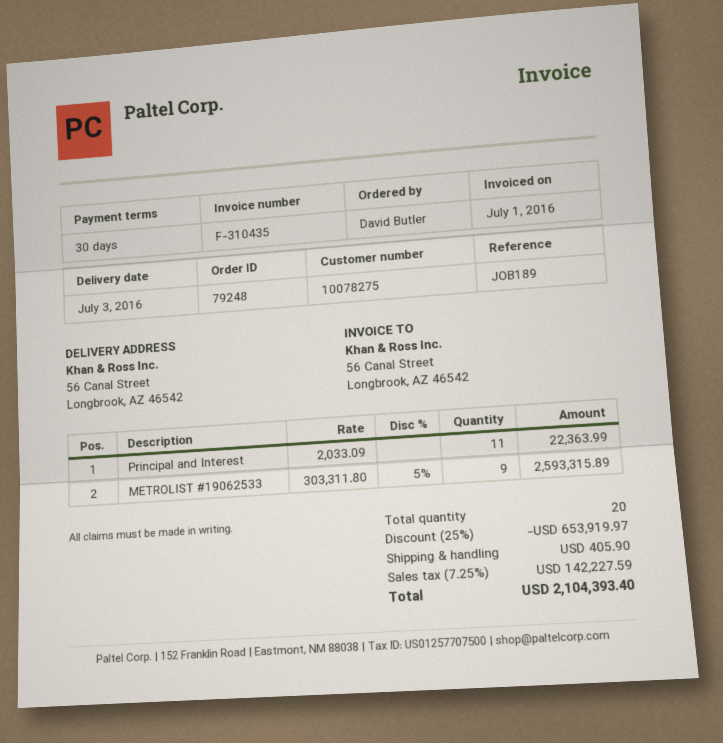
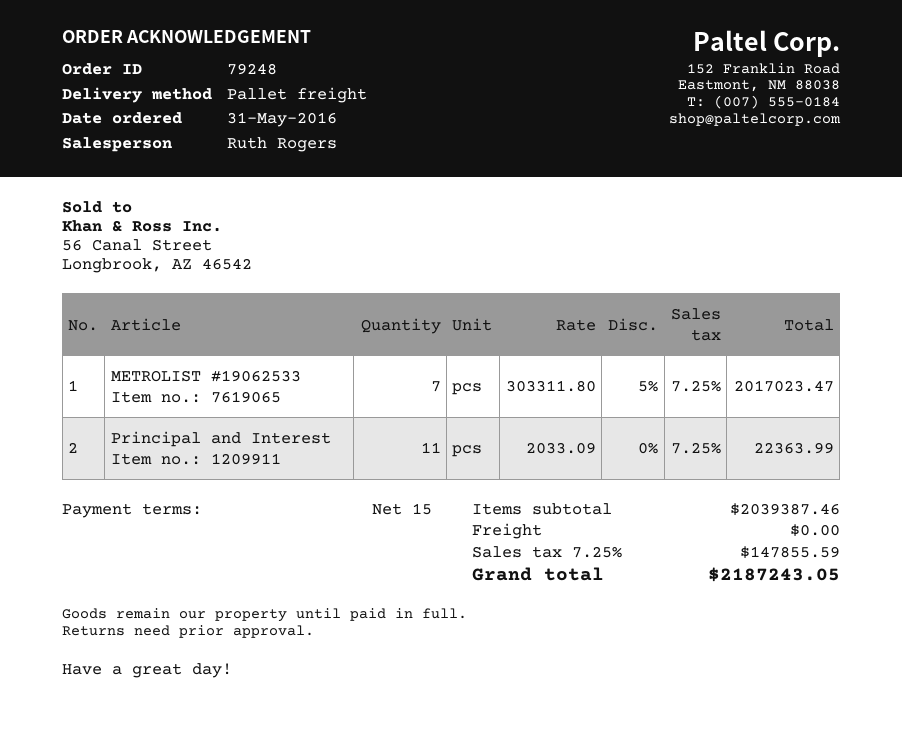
payment terms: 30 days -> 15 days
METROLIST #19062533: 9 x 303311.80 - 5% = 2593315.89 -> 7 x 303311.80 - 5% = 2017023.47
discount: 25% = 653919.97 -> none
shipping: 405.90 -> 0.00
tax: 7.25% = 142227.59 -> 7.25% = 147855.59
total: 2104393.40 -> 2187243.05

